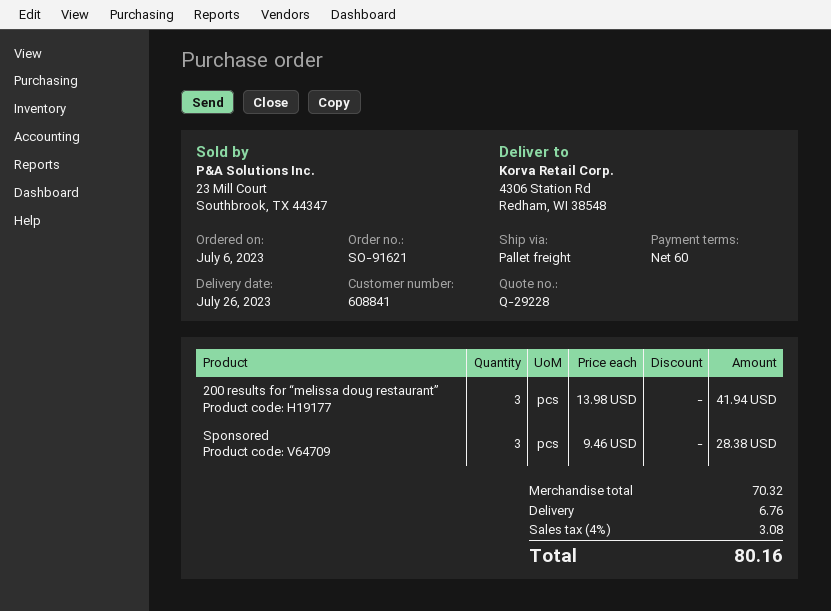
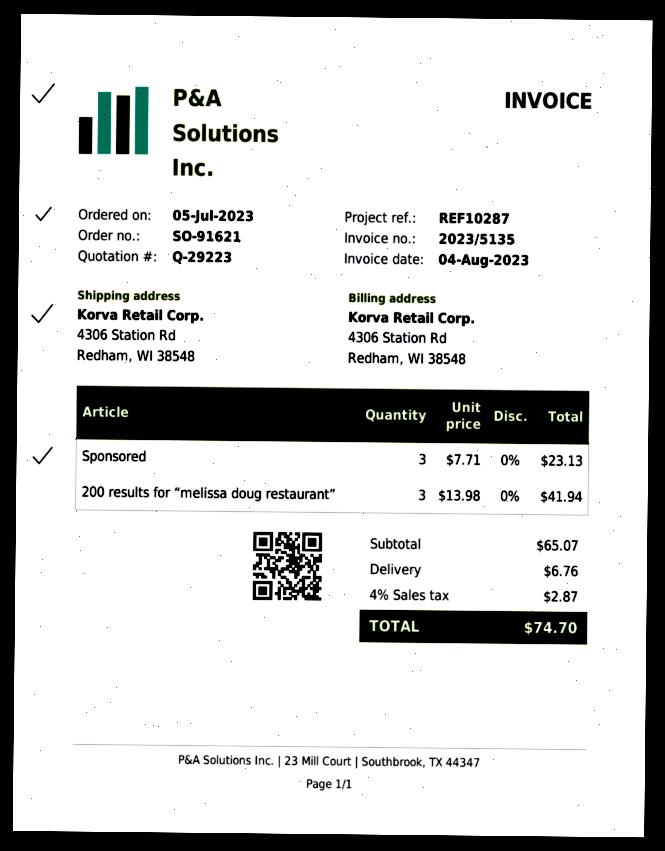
quote number: Q-29228 -> Q-29223
order date: 2023-07-06 -> 2023-07-05
Sponsored: 3 x 9.46 = 28.38 -> 3 x 7.71 = 23.13
subtotal: 70.32 -> 65.07
tax: 4% = 3.08 -> 4% = 2.87
total: 80.16 -> 74.70

